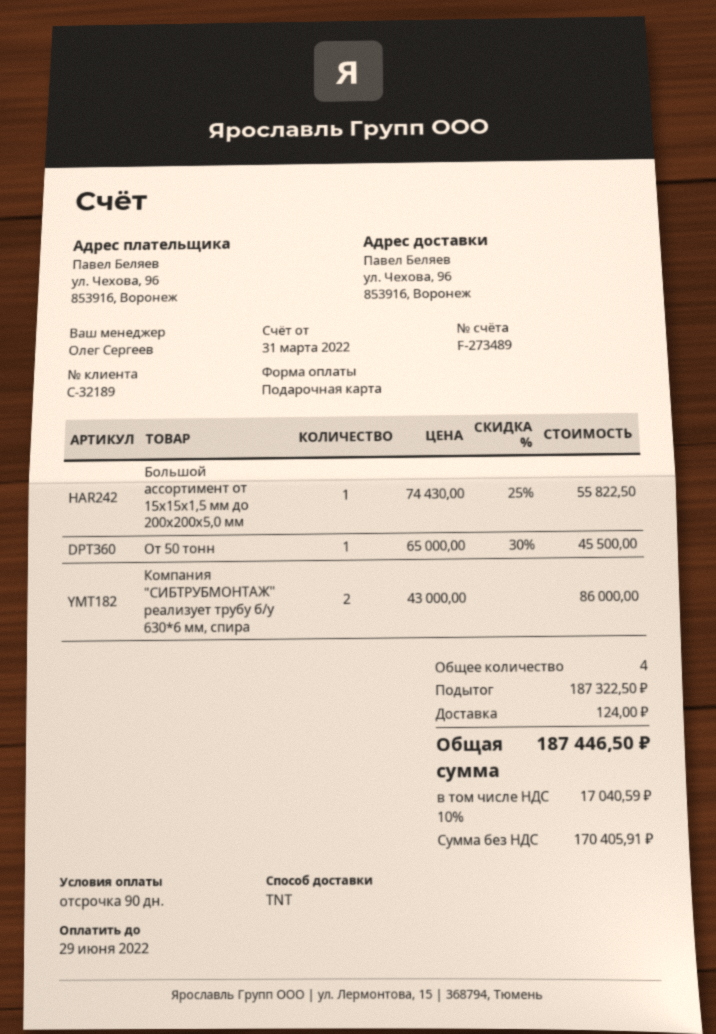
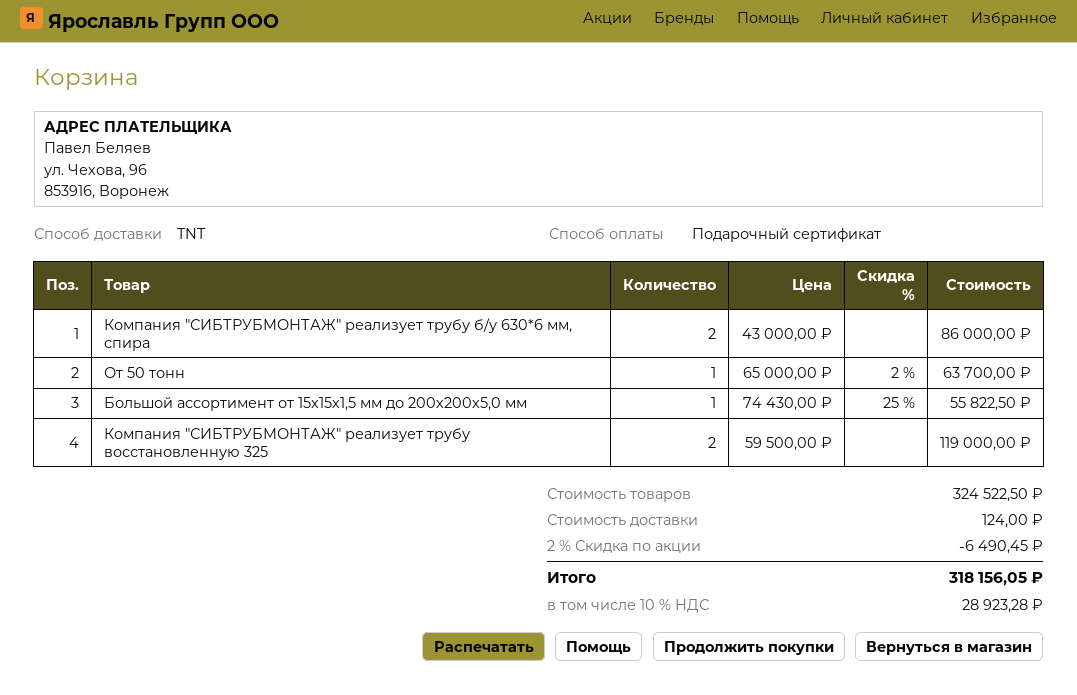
От 50 тонн: 1 x 65000.00 - 30% = 45500.00 -> 1 x 65000.00 - 2% = 63700.00
Компания "СИБТРУБМОНТАЖ" реализует трубу восстановленную 325: none -> 2 x 59500.00 = 119000.00
subtotal: 187322.50 -> 324522.50
discount: none -> 2% = 6490.45
tax: 10% = 17040.59 -> 10% = 28923.28
total: 187446.50 -> 318156.05

